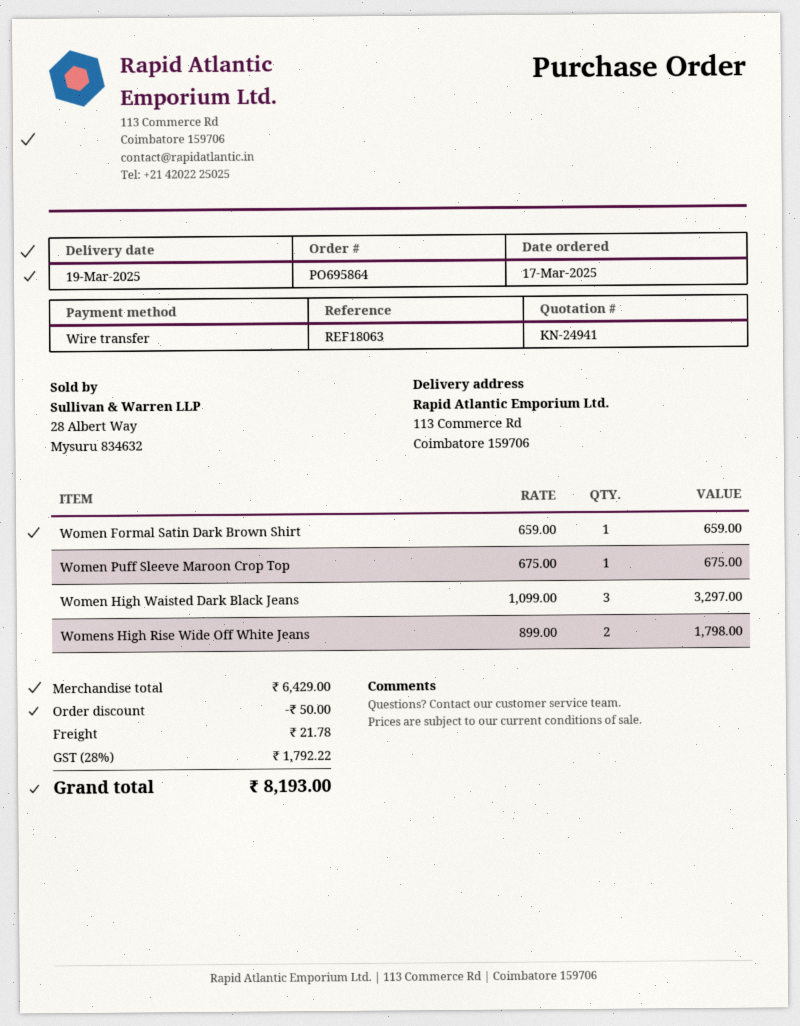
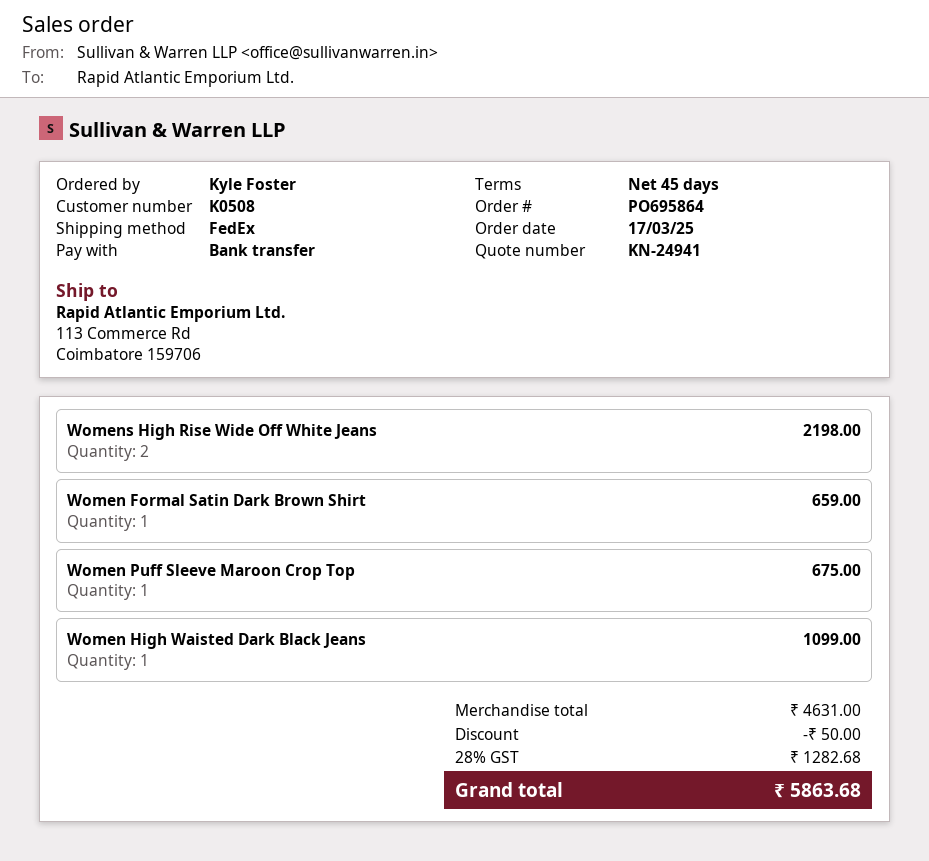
Women High Waisted Dark Black Jeans: 3 for 3297.00 -> 1 for 1099.00
Womens High Rise Wide Off White Jeans: 2 for 1798.00 -> 2 for 2198.00
subtotal: 6429.00 -> 4631.00
shipping: 21.78 -> none
tax: 28% = 1792.22 -> 28% = 1282.68
total: 8193.00 -> 5863.68

